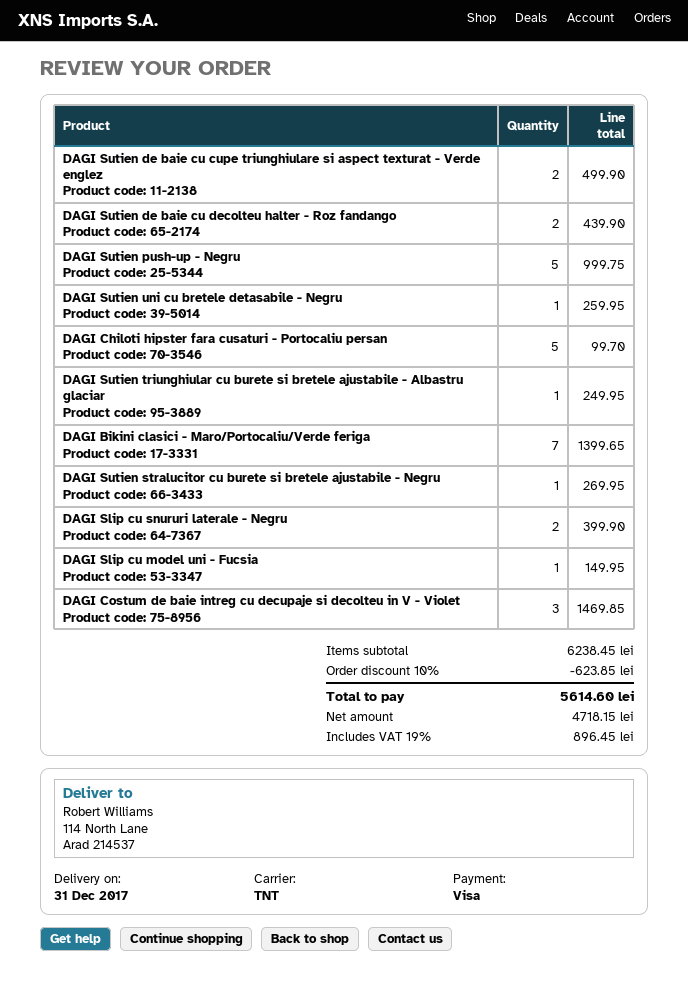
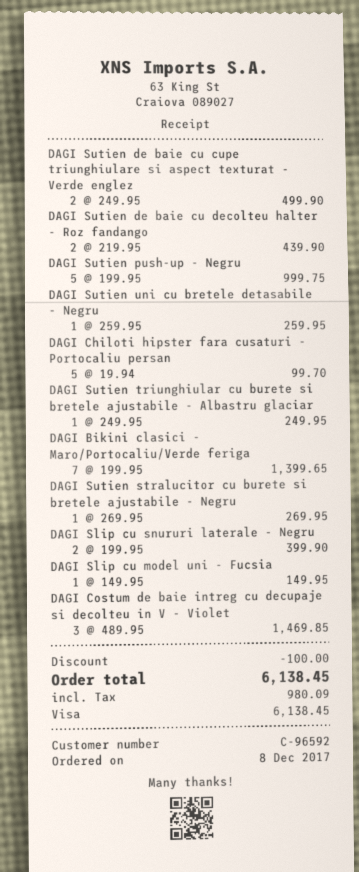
discount: 623.85 -> 100.00
tax: 896.45 -> 980.09
total: 5614.60 -> 6138.45

